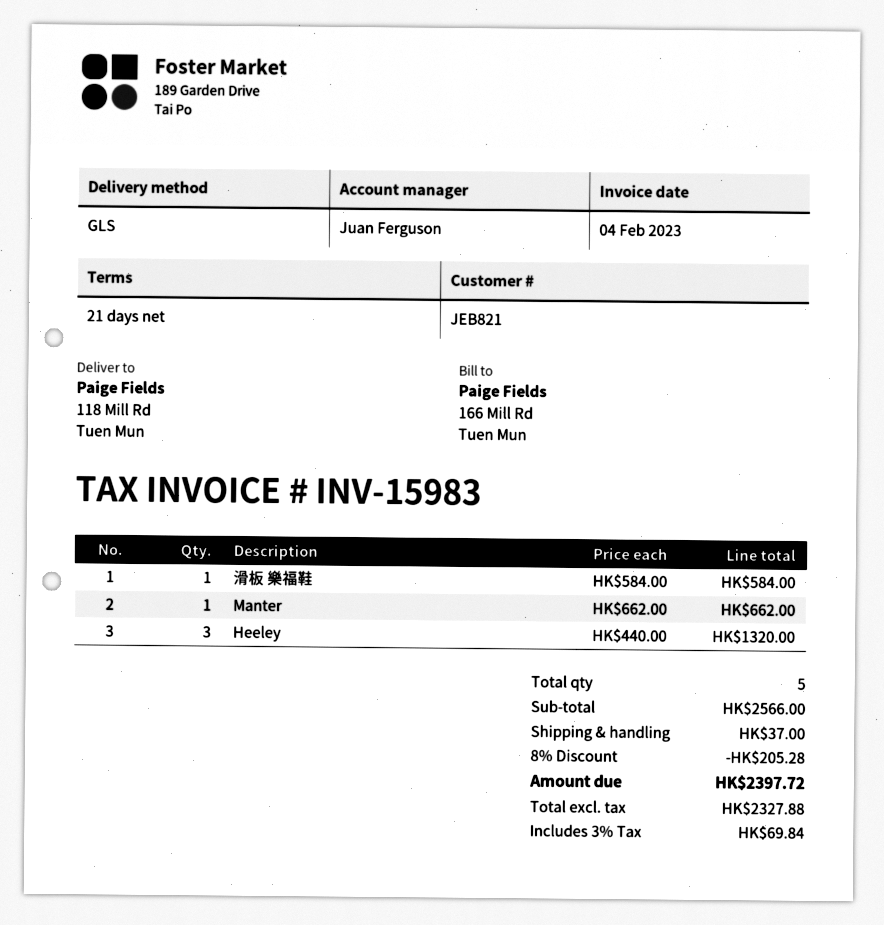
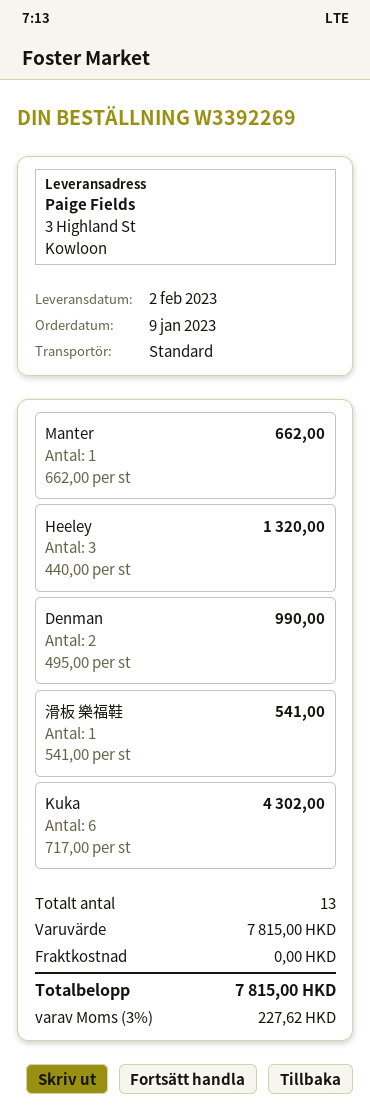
shipping method: GLS -> standard
ship to: 118 Mill Rd, Tuen Mun -> 3 Highland St, Kowloon
滑板 樂福鞋: 1 x 584.00 = 584.00 -> 1 x 541.00 = 541.00
Denman: none -> 2 x 495.00 = 990.00
Kuka: none -> 6 x 717.00 = 4302.00
total quantity: 5 -> 13
subtotal: 2566.00 -> 7815.00
discount: 8% = 205.28 -> none
shipping: 37.00 -> 0.00
tax: 3% = 69.84 -> 3% = 227.62
total: 2397.72 -> 7815.00

